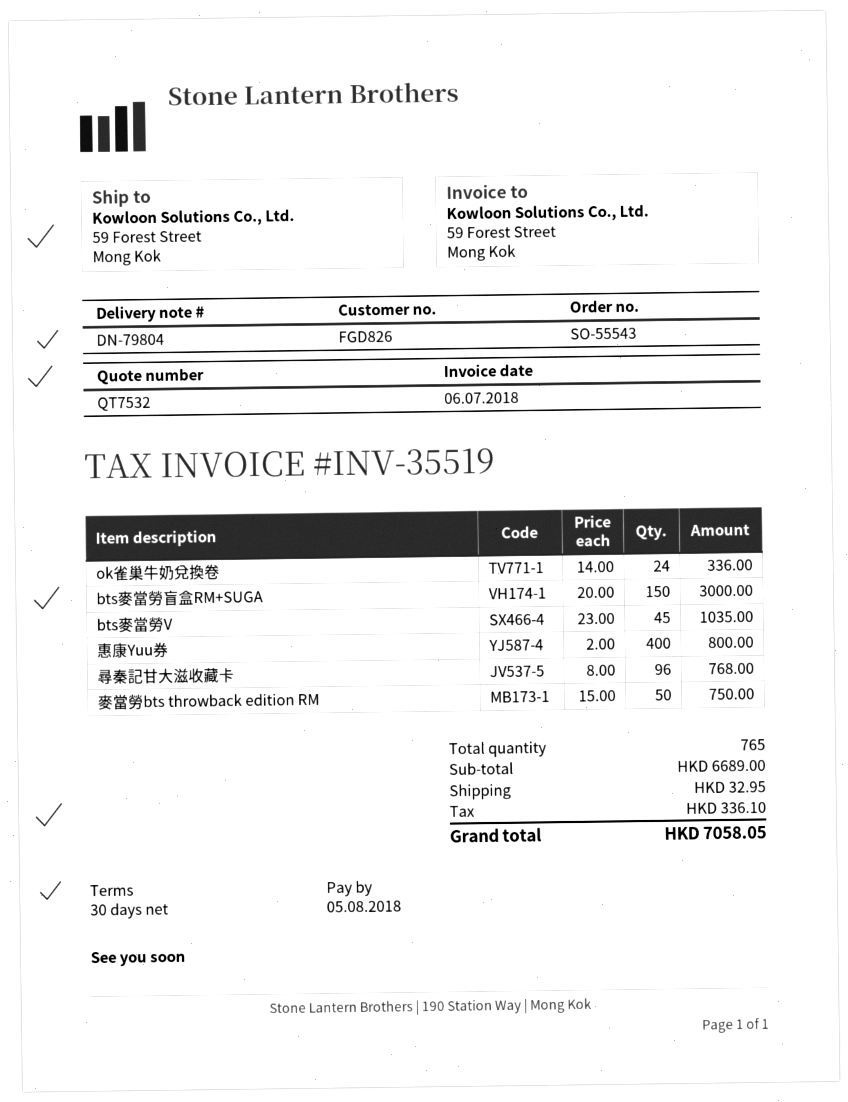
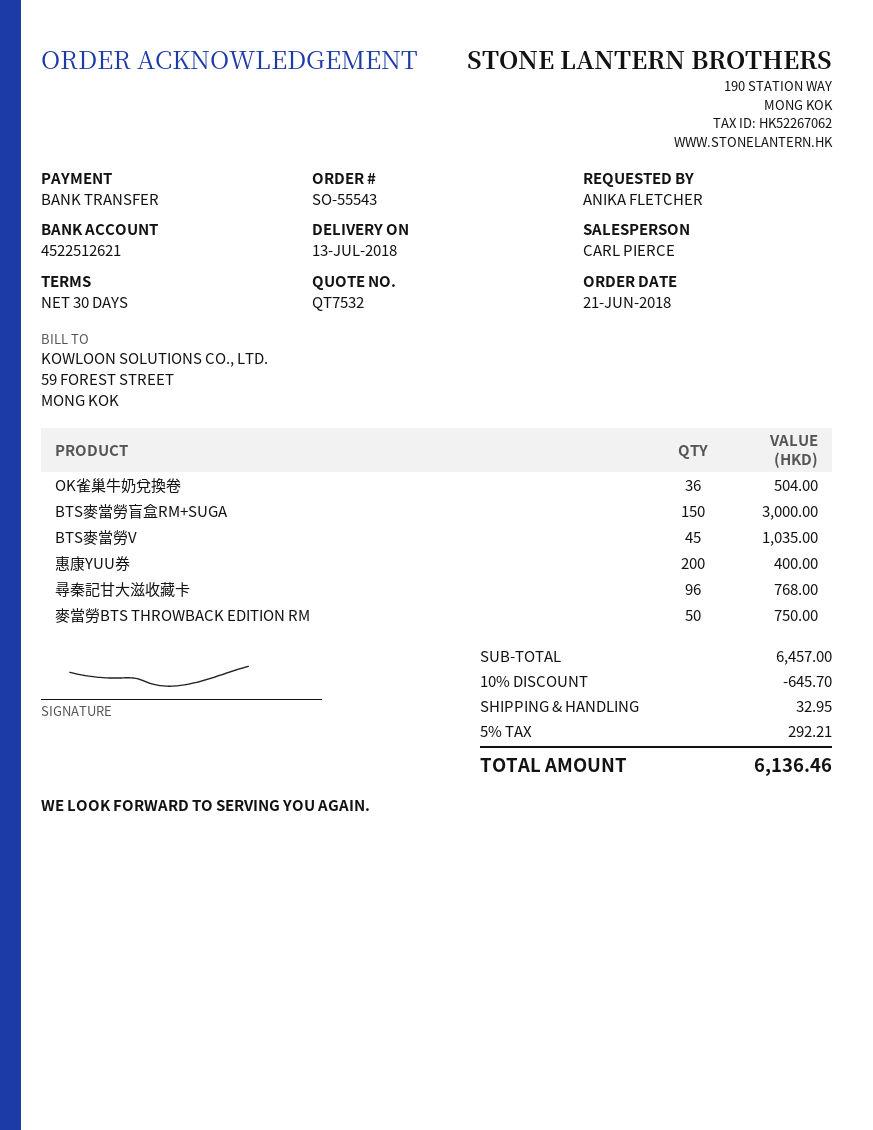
ok雀巢牛奶兌換卷: 24 for 336.00 -> 36 for 504.00
惠康Yuu券: 400 for 800.00 -> 200 for 400.00
subtotal: 6689.00 -> 6457.00
discount: none -> 10% = 645.70
tax: 336.10 -> 292.21
total: 7058.05 -> 6136.46

